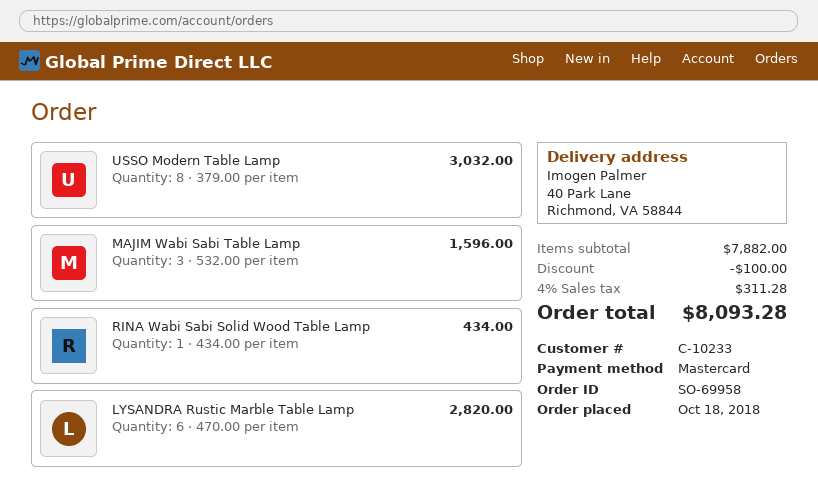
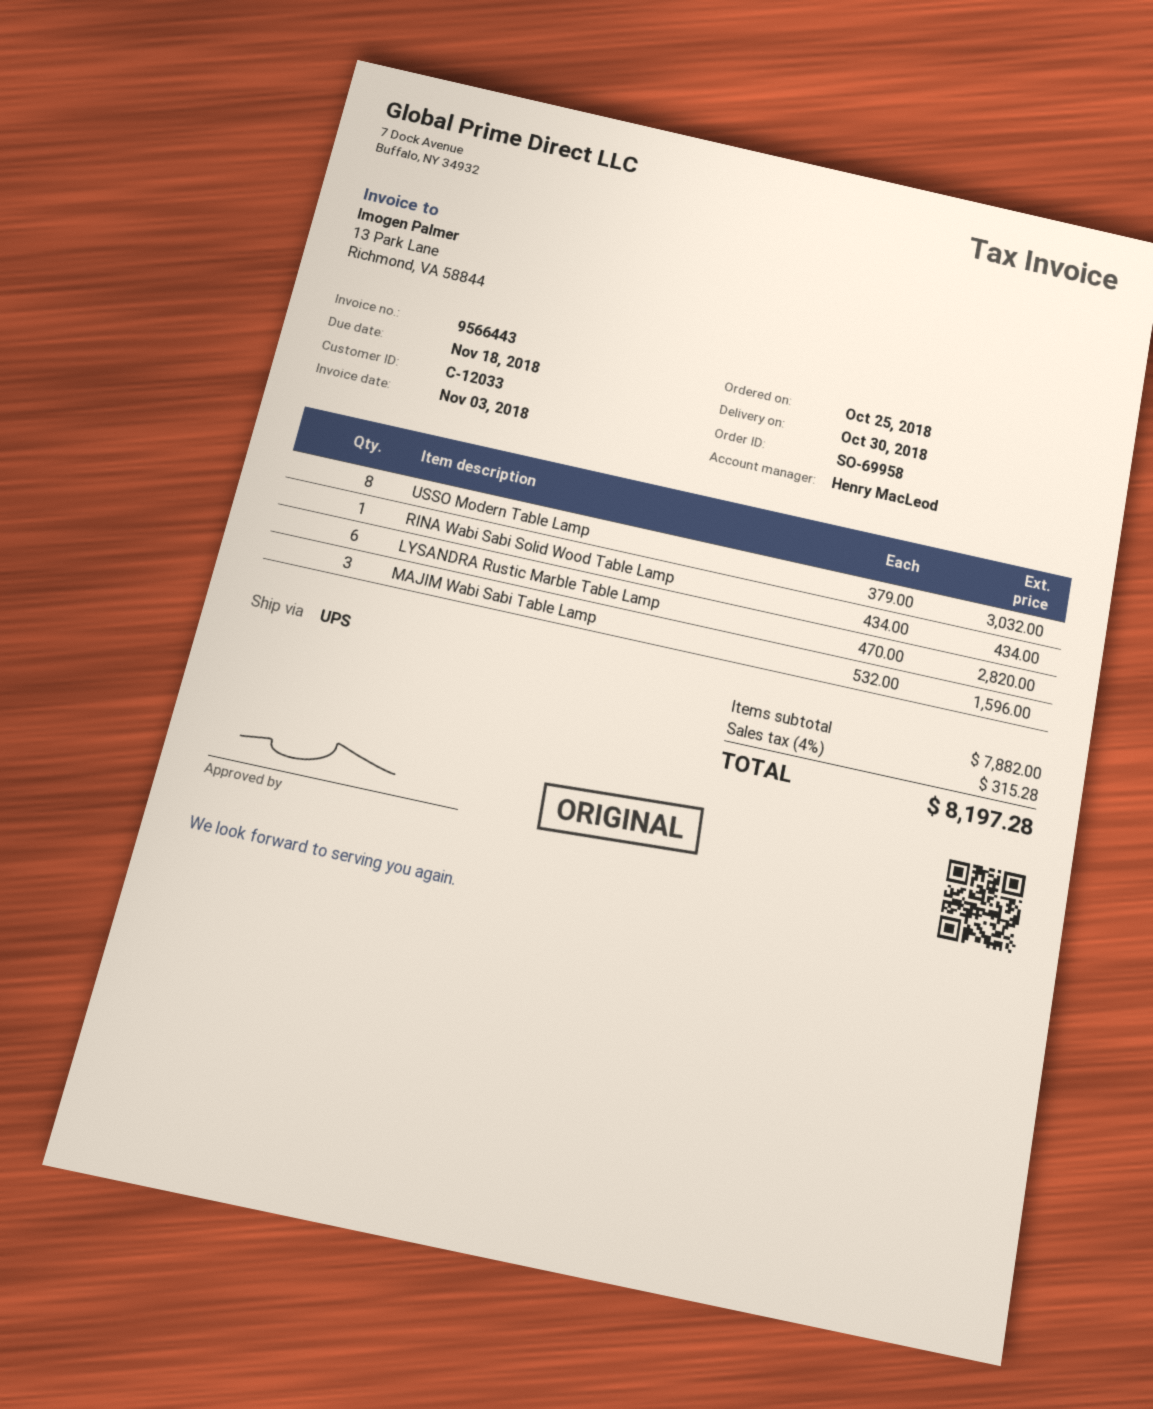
order date: 2018-10-18 -> 2018-10-25
customer number: C-10233 -> C-12033
discount: 100.00 -> none
tax: 4% = 311.28 -> 4% = 315.28
total: 8093.28 -> 8197.28

